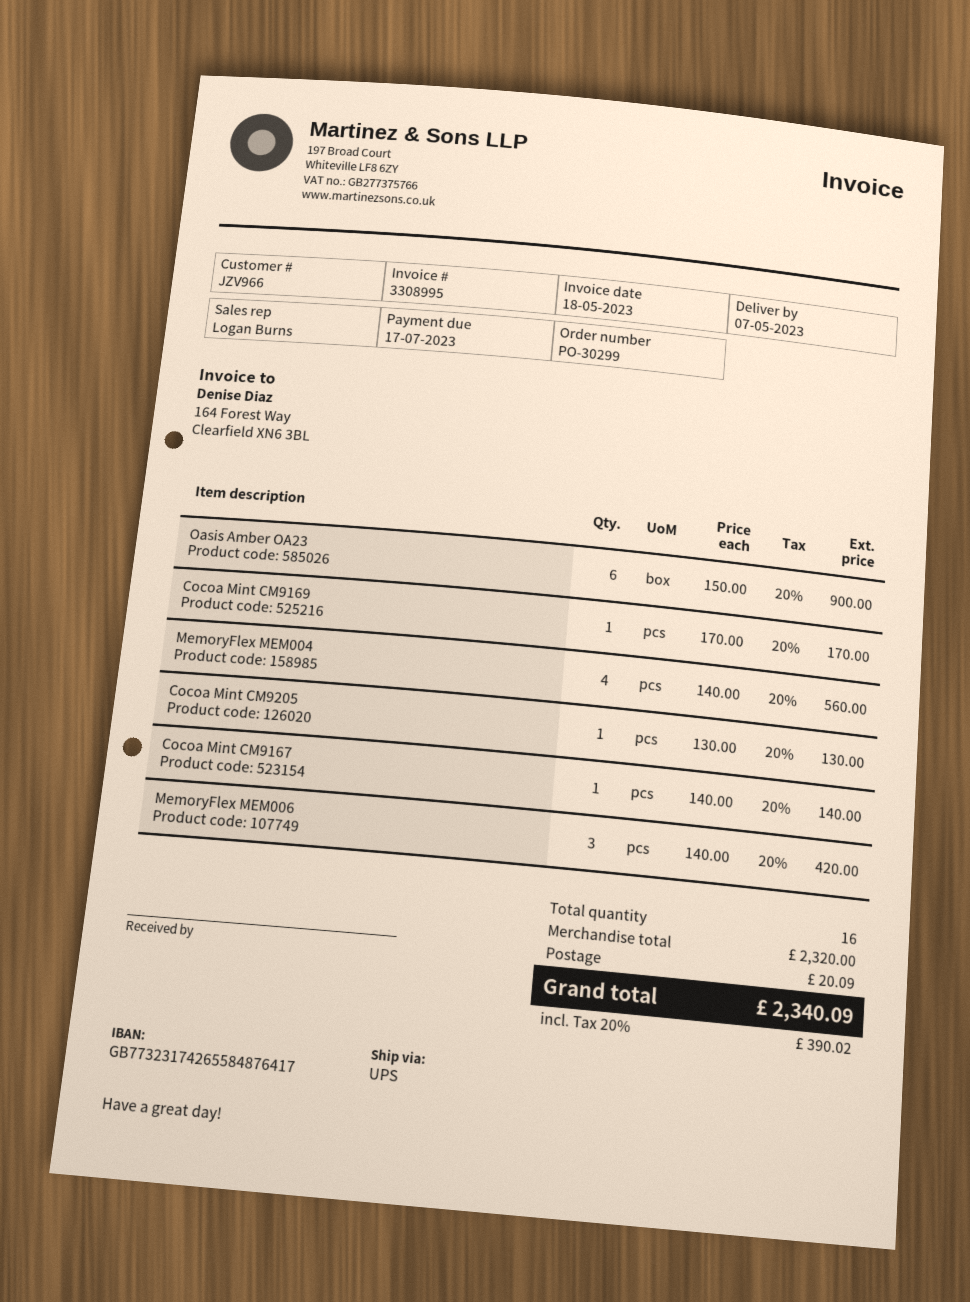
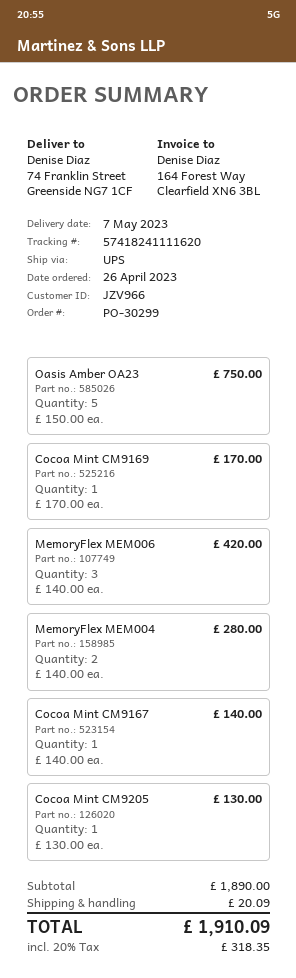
Oasis Amber OA23: 6 x 150.00 = 900.00 -> 5 x 150.00 = 750.00
MemoryFlex MEM004: 4 x 140.00 = 560.00 -> 2 x 140.00 = 280.00
subtotal: 2320.00 -> 1890.00
tax: 20% = 390.02 -> 20% = 318.35
total: 2340.09 -> 1910.09

